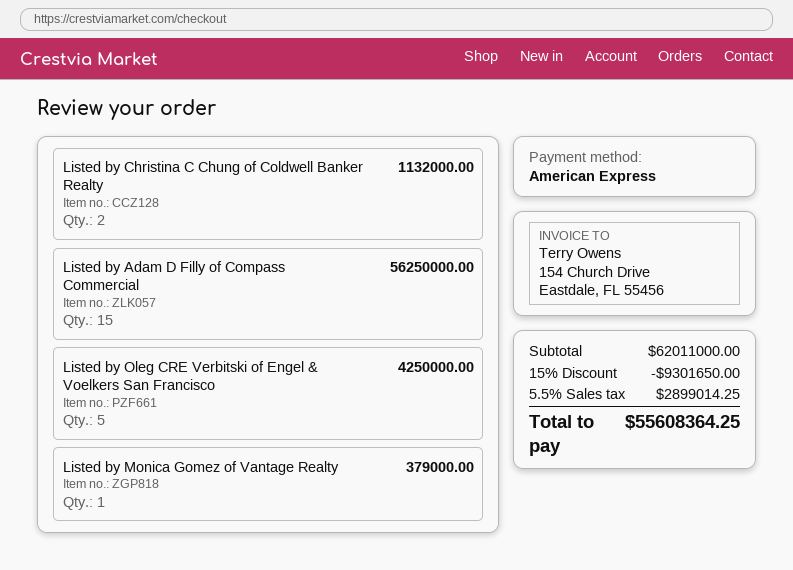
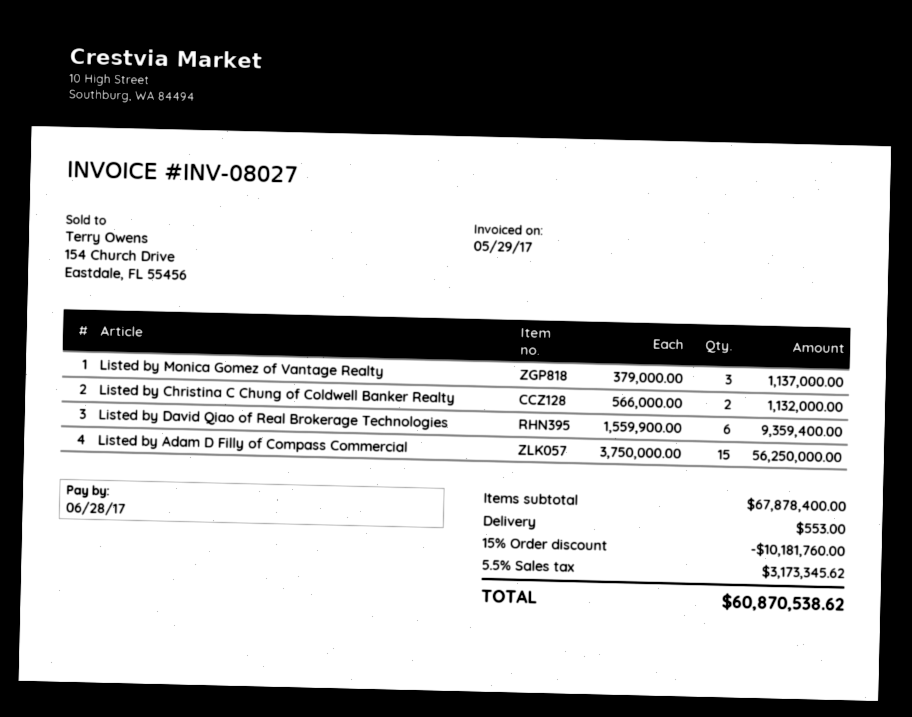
Listed by Oleg CRE Verbitski of Engel & Voelkers San Francisco: 5 for 4250000.00 -> none
Listed by Monica Gomez of Vantage Realty: 1 for 379000.00 -> 3 for 1137000.00
Listed by David Qiao of Real Brokerage Technologies: none -> 6 for 9359400.00
subtotal: 62011000.00 -> 67878400.00
discount: 15% = 9301650.00 -> 15% = 10181760.00
shipping: none -> 553.00
tax: 5.5% = 2899014.25 -> 5.5% = 3173345.62
total: 55608364.25 -> 60870538.62

